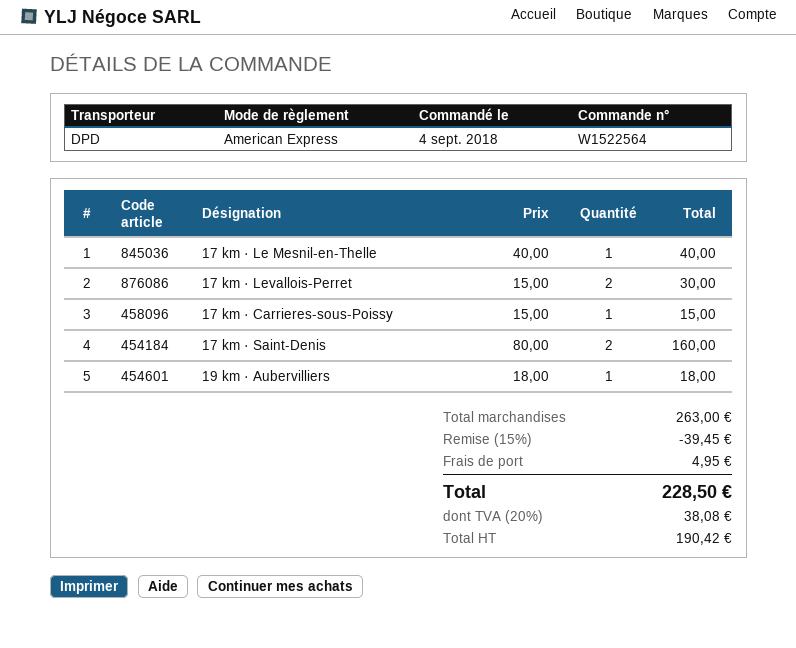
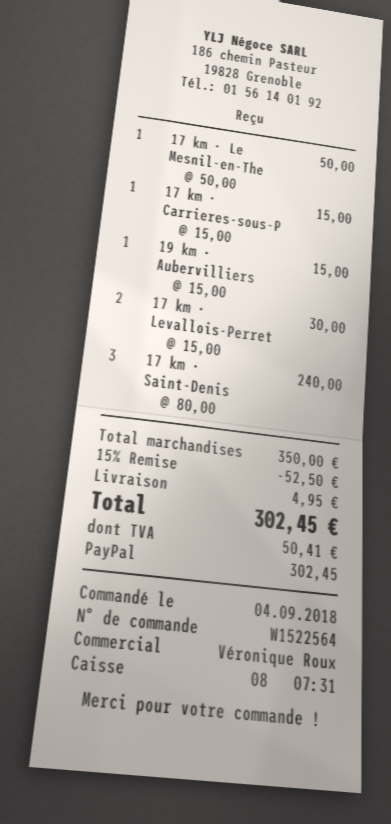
payment method: American Express -> PayPal
17 km · Le Mesnil-en-Thelle: 1 x 40.00 = 40.00 -> 1 x 50.00 = 50.00
17 km · Saint-Denis: 2 x 80.00 = 160.00 -> 3 x 80.00 = 240.00
19 km · Aubervilliers: 1 x 18.00 = 18.00 -> 1 x 15.00 = 15.00
subtotal: 263.00 -> 350.00
discount: 15% = 39.45 -> 15% = 52.50
tax: 38.08 -> 50.41
total: 228.50 -> 302.45

